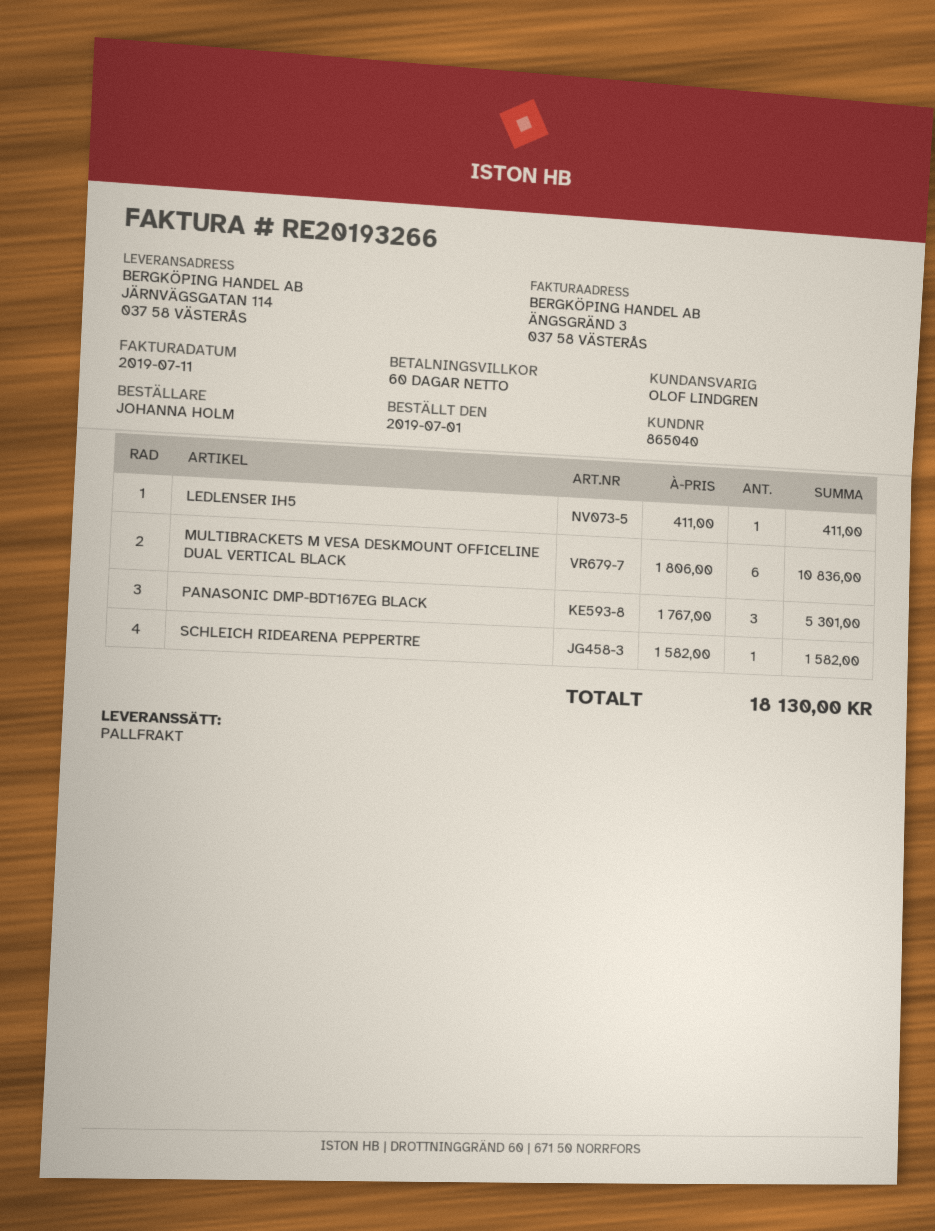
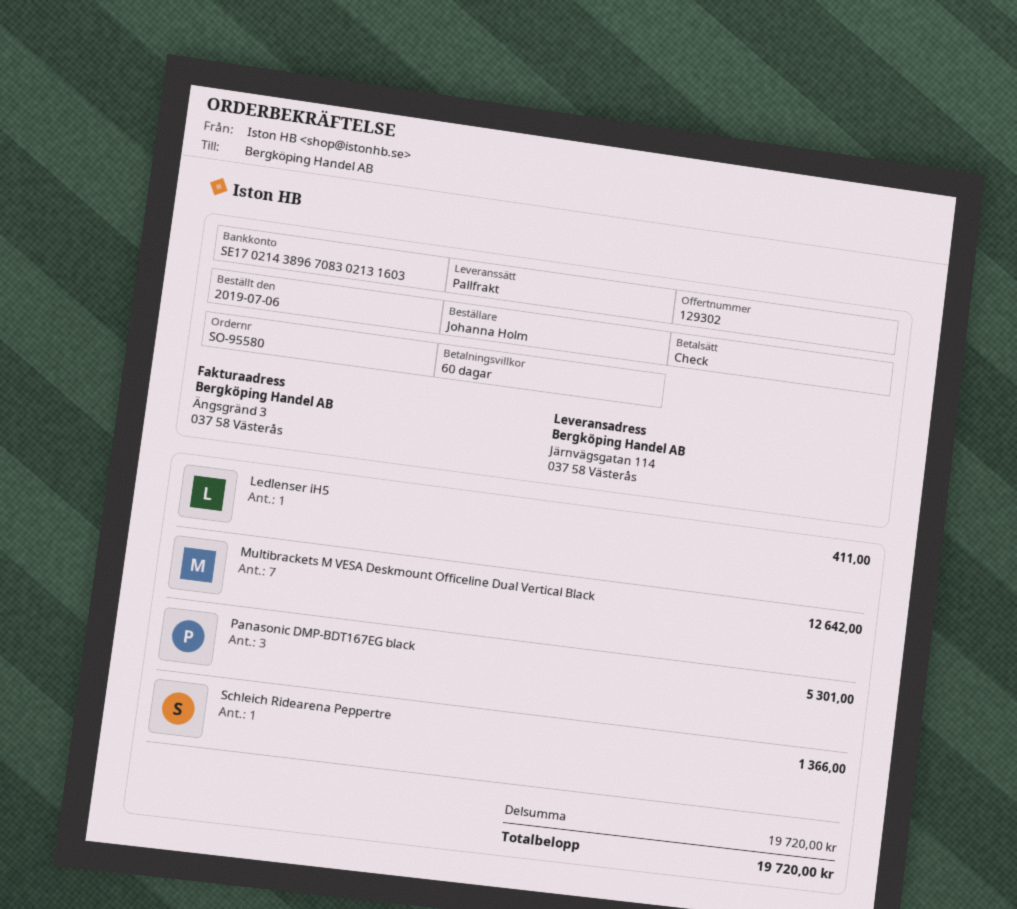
order date: 2019-07-01 -> 2019-07-06
MULTIBRACKETS M VESA DESKMOUNT OFFICELINE DUAL VERTICAL BLACK: 6 for 10836.00 -> 7 for 12642.00
SCHLEICH RIDEARENA PEPPERTRE: 1 for 1582.00 -> 1 for 1366.00
total: 18130.00 -> 19720.00

